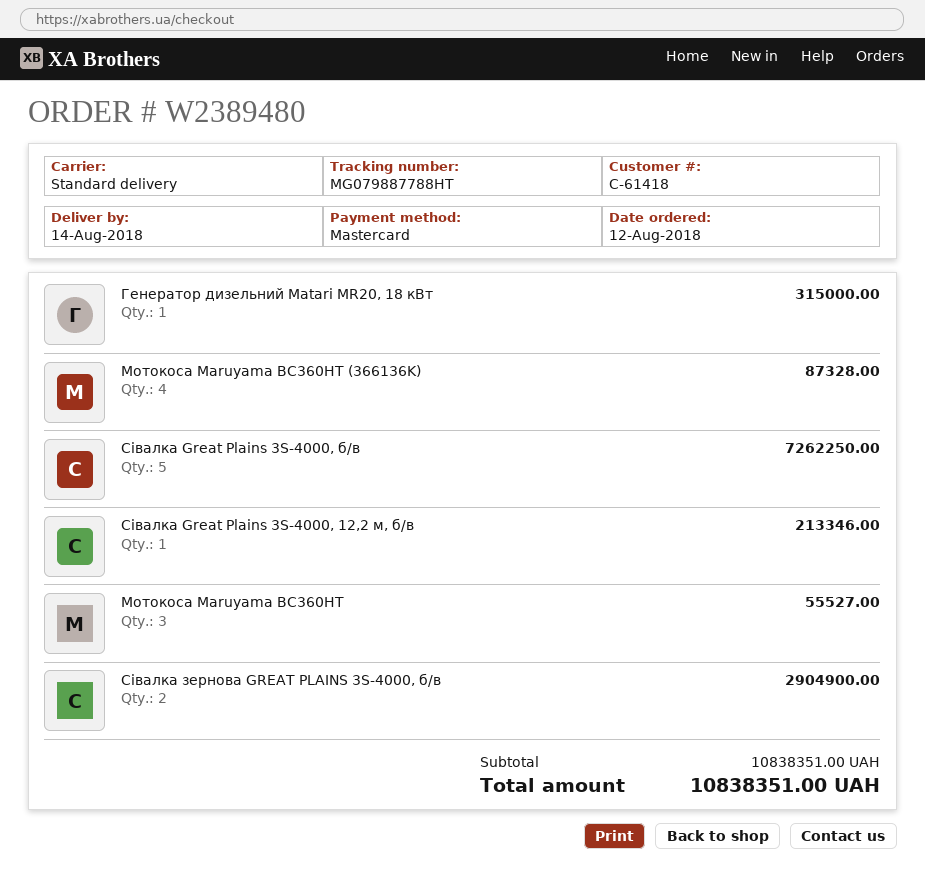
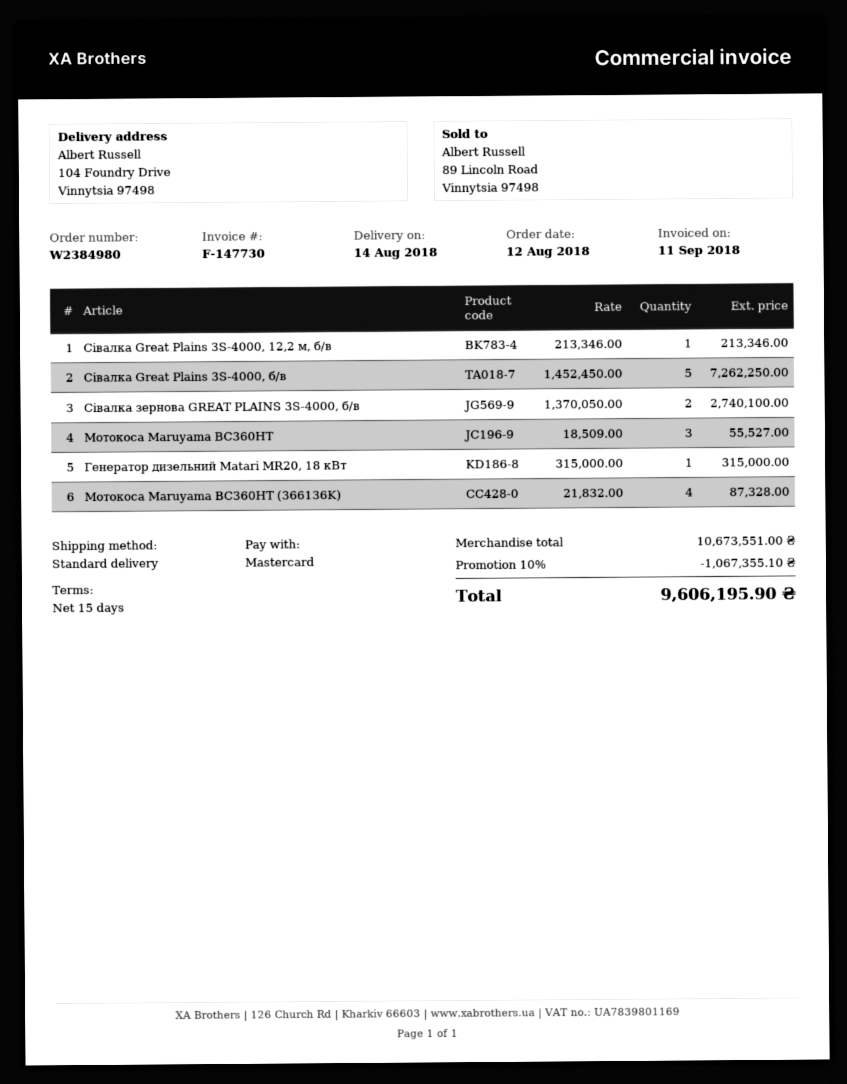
order number: W2389480 -> W2384980
Сівалка зернова GREAT PLAINS 3S-4000, б/в: 2 for 2904900.00 -> 2 for 2740100.00
subtotal: 10838351.00 -> 10673551.00
discount: none -> 10% = 1067355.10
total: 10838351.00 -> 9606195.90

